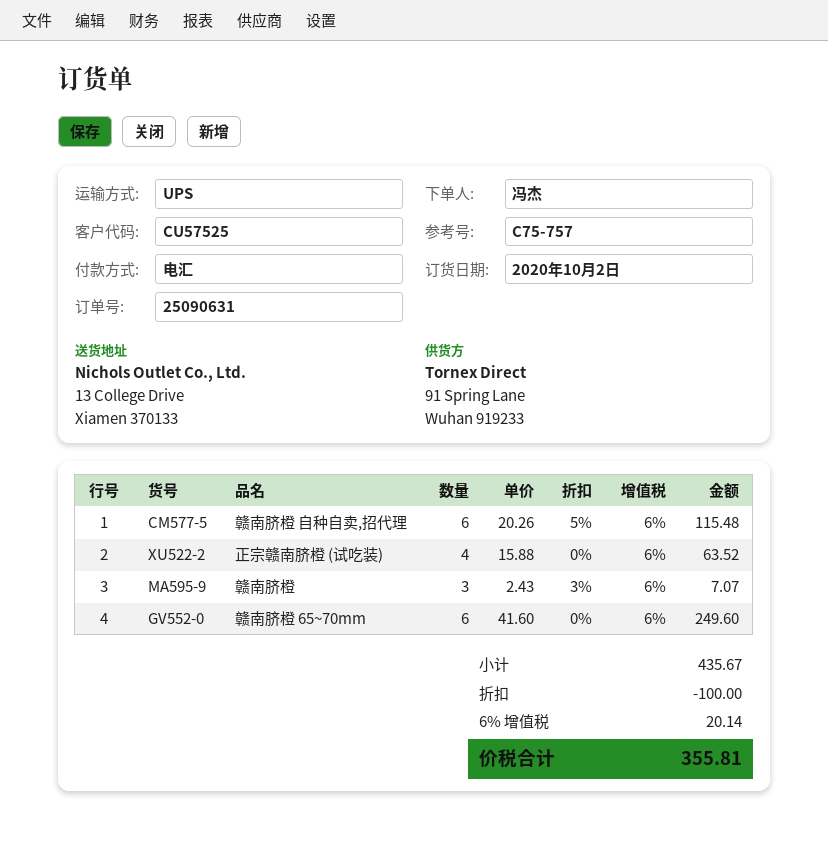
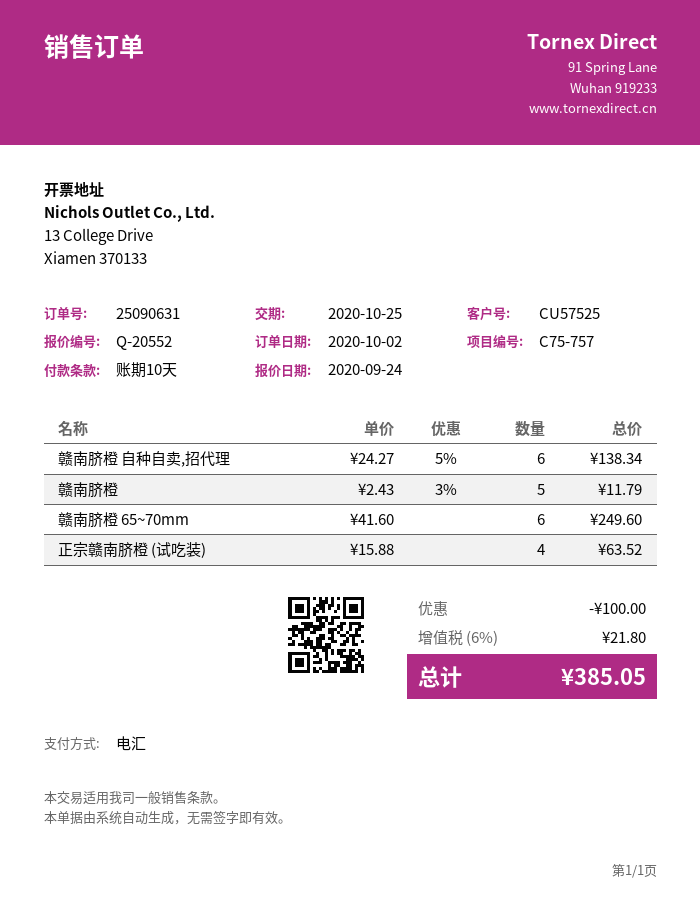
赣南脐橙 自种自卖,招代理: 6 x 20.26 - 5% = 115.48 -> 6 x 24.27 - 5% = 138.34
赣南脐橙: 3 x 2.43 - 3% = 7.07 -> 5 x 2.43 - 3% = 11.79
tax: 6% = 20.14 -> 6% = 21.80
total: 355.81 -> 385.05

